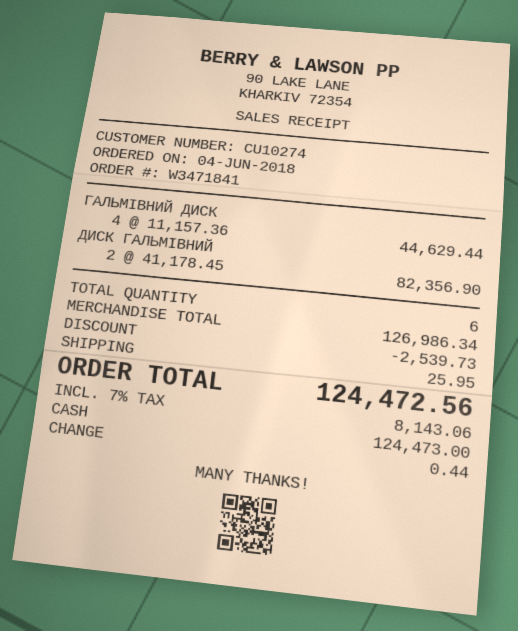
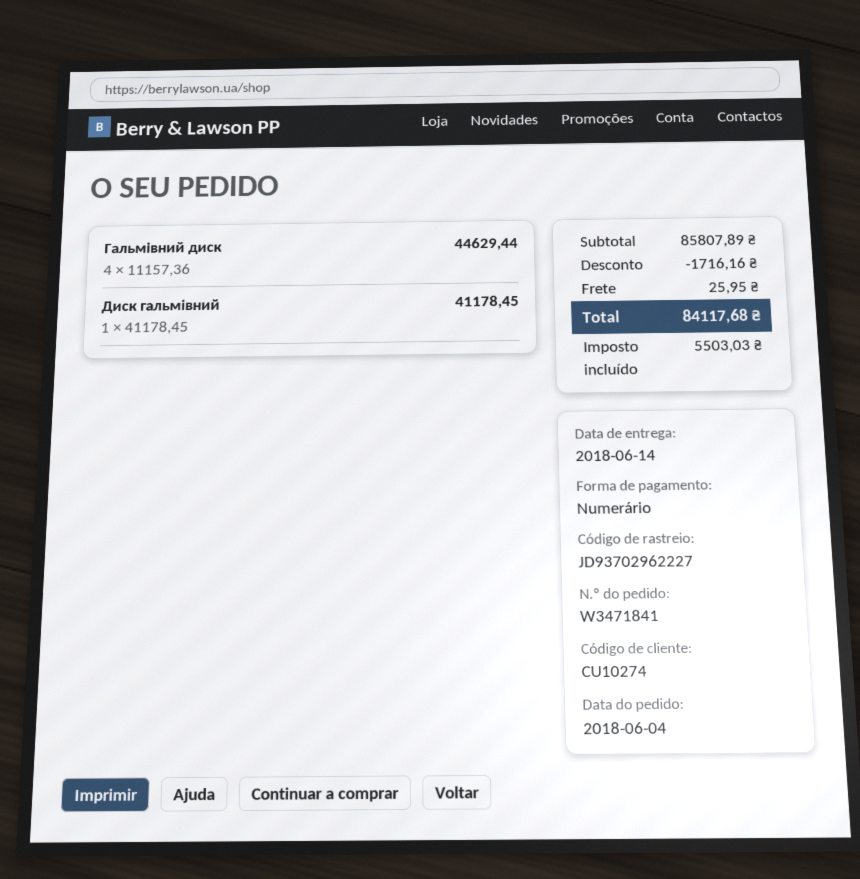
ДИСК ГАЛЬМІВНИЙ: 2 x 41178.45 = 82356.90 -> 1 x 41178.45 = 41178.45
subtotal: 126986.34 -> 85807.89
discount: 2539.73 -> 1716.16
tax: 8143.06 -> 5503.03
total: 124472.56 -> 84117.68

